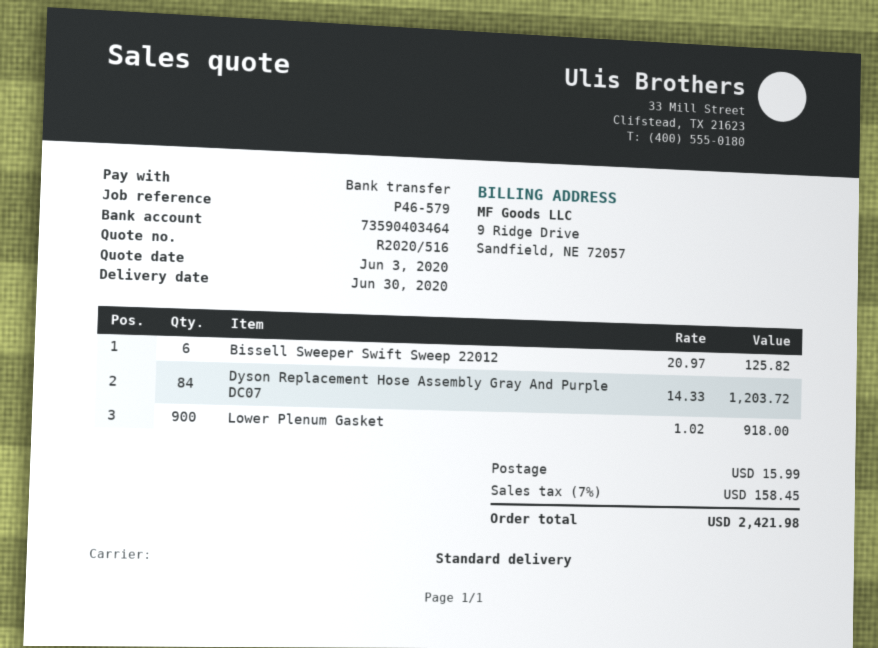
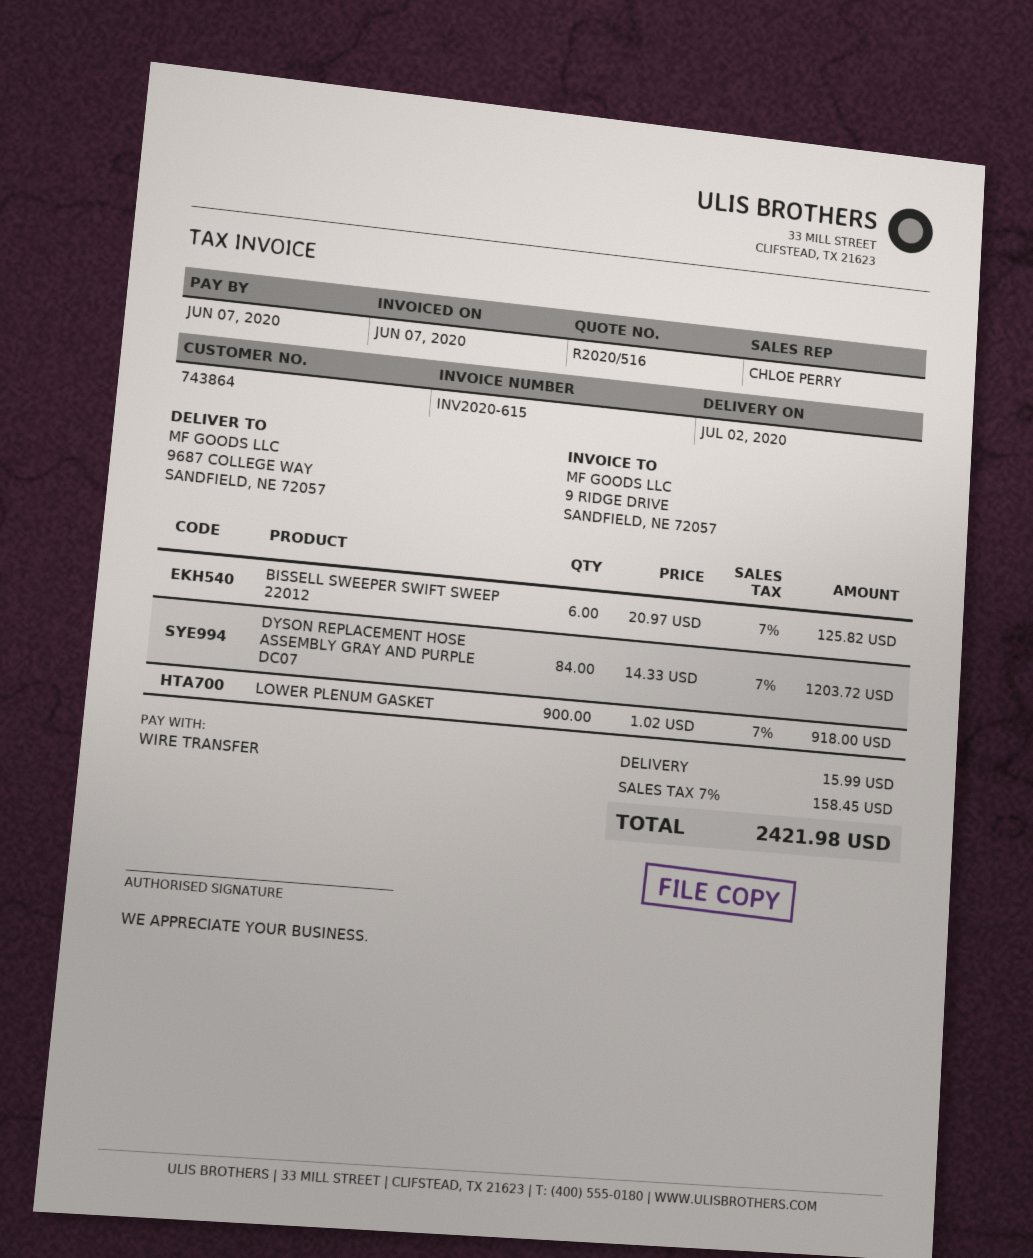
delivery date: 2020-06-30 -> 2020-07-02

